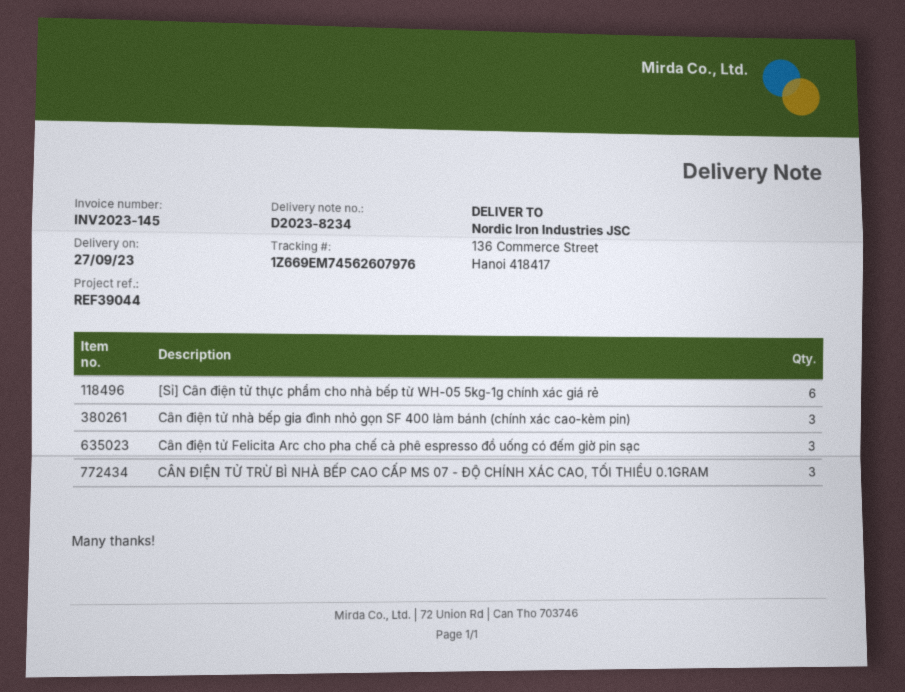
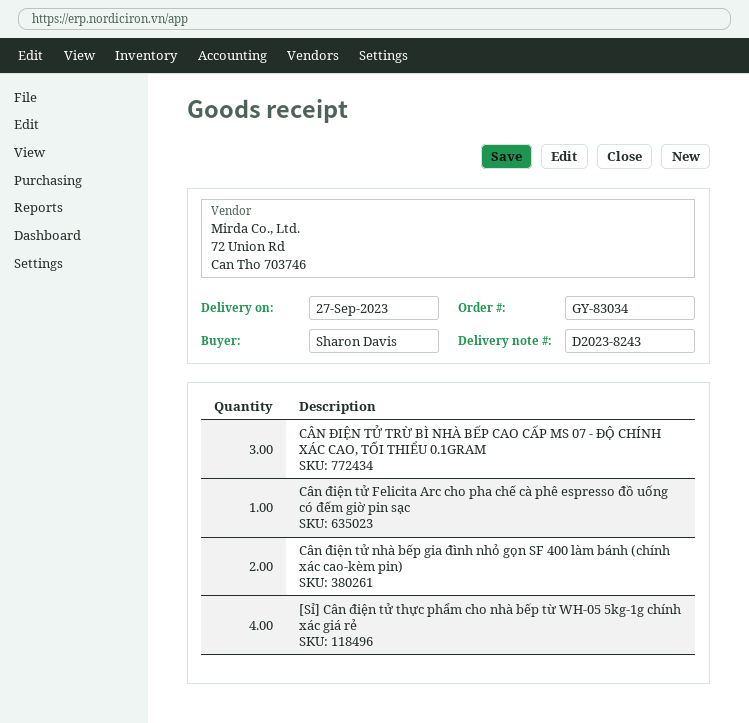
delivery note number: D2023-8234 -> D2023-8243
[Sỉ] Cân điện tử thực phẩm cho nhà bếp từ WH-05 5kg-1g chính xác giá rẻ: 6 -> 4
Cân điện tử nhà bếp gia đình nhỏ gọn SF 400 làm bánh (chính xác cao-kèm pin): 3 -> 2
Cân điện tử Felicita Arc cho pha chế cà phê espresso đồ uống có đếm giờ pin sạc: 3 -> 1

